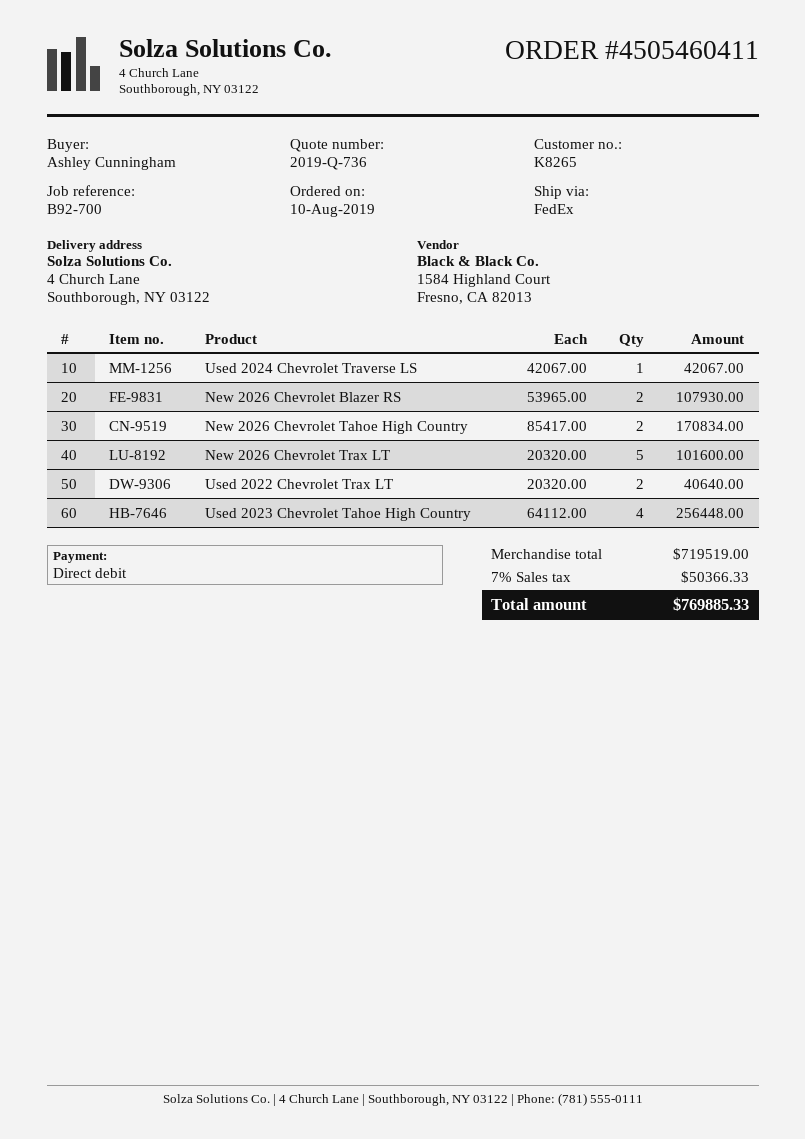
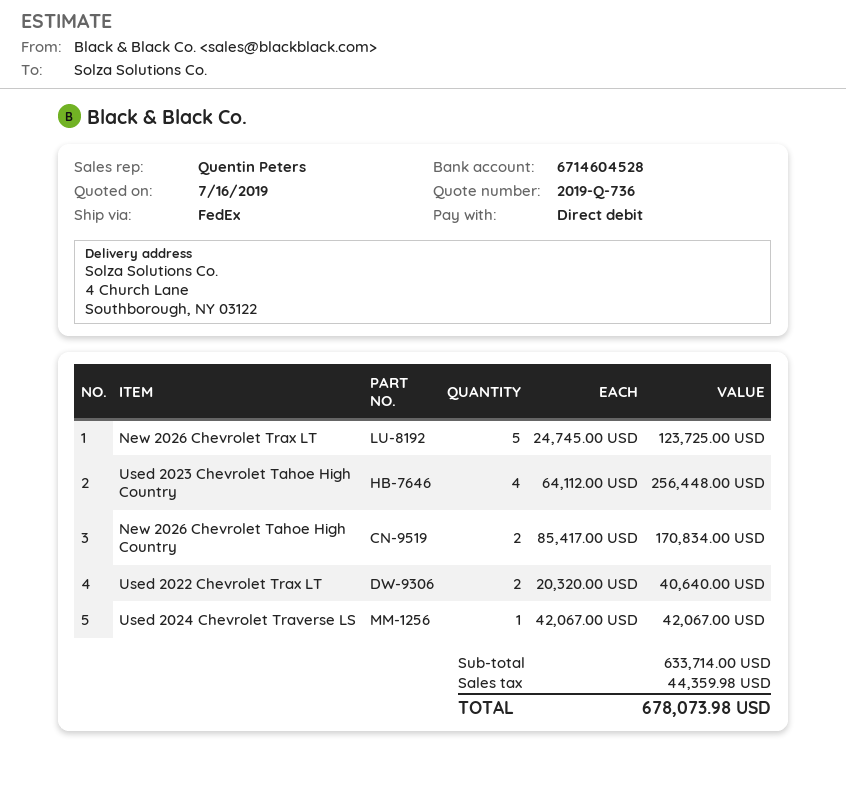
New 2026 Chevrolet Blazer RS: 2 x 53965.00 = 107930.00 -> none
New 2026 Chevrolet Trax LT: 5 x 20320.00 = 101600.00 -> 5 x 24745.00 = 123725.00
subtotal: 719519.00 -> 633714.00
tax: 50366.33 -> 44359.98
total: 769885.33 -> 678073.98

